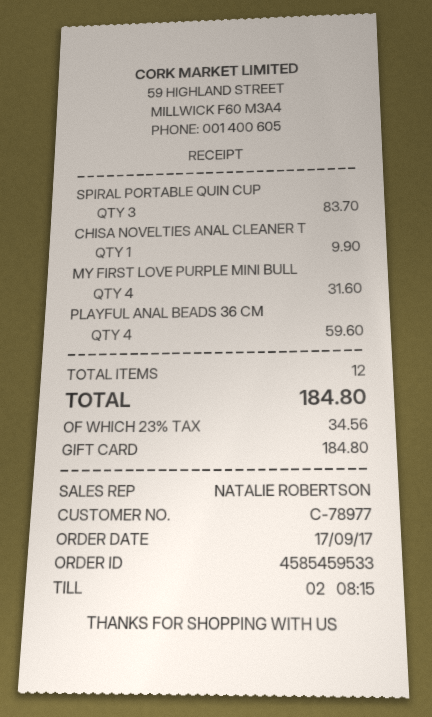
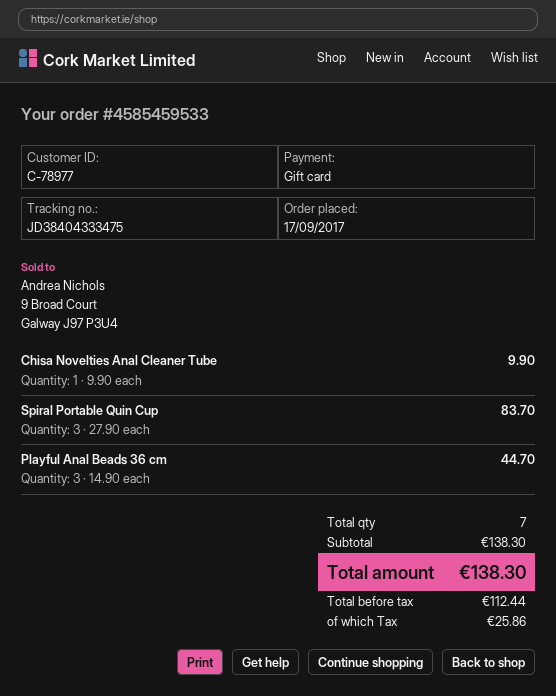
MY FIRST LOVE PURPLE MINI BULL: 4 for 31.60 -> none
PLAYFUL ANAL BEADS 36 CM: 4 for 59.60 -> 3 for 44.70
total quantity: 12 -> 7
tax: 34.56 -> 25.86
total: 184.80 -> 138.30

